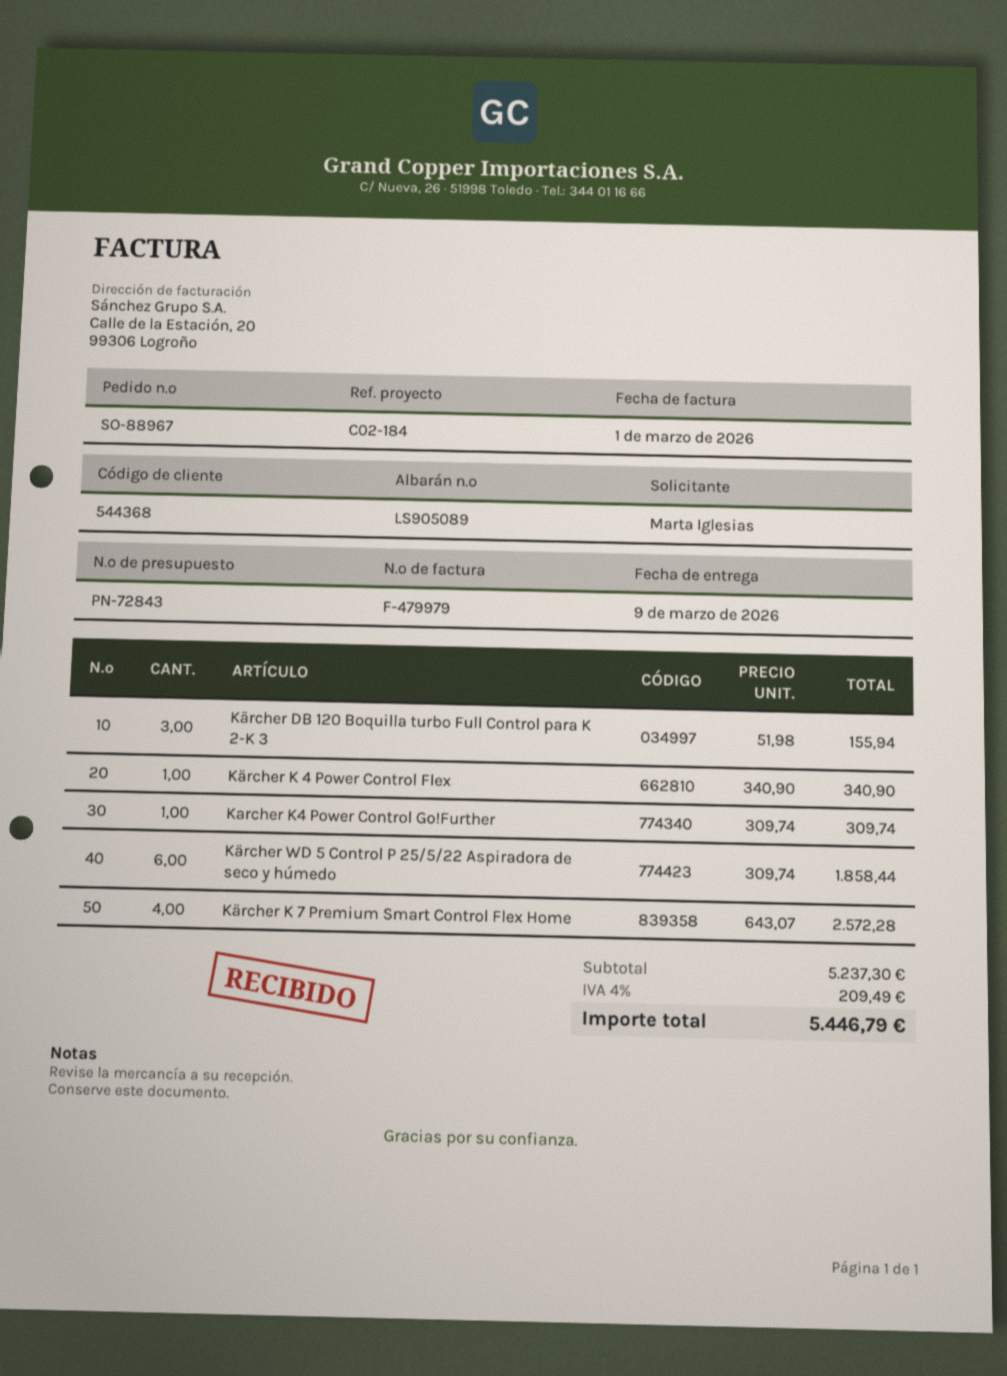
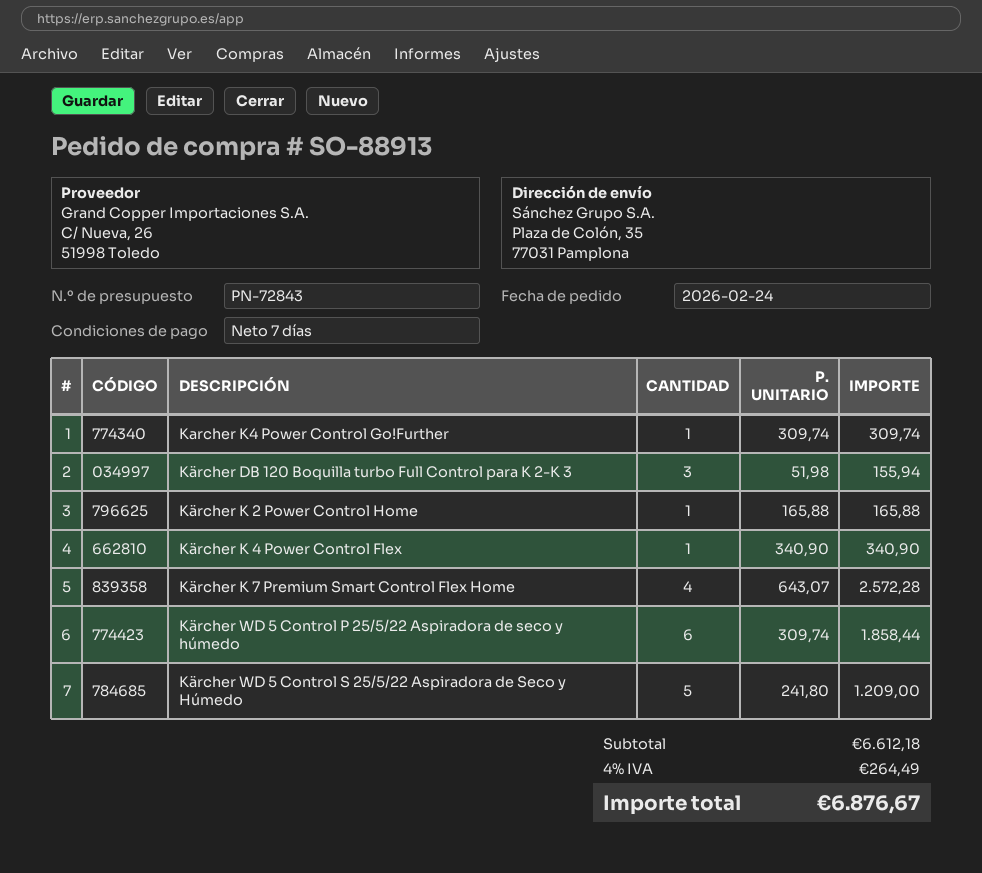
order number: SO-88967 -> SO-88913
Kärcher K 2 Power Control Home: none -> 1 x 165.88 = 165.88
Kärcher WD 5 Control S 25/5/22 Aspiradora de Seco y Húmedo: none -> 5 x 241.80 = 1209.00
subtotal: 5237.30 -> 6612.18
tax: 4% = 209.49 -> 4% = 264.49
total: 5446.79 -> 6876.67

